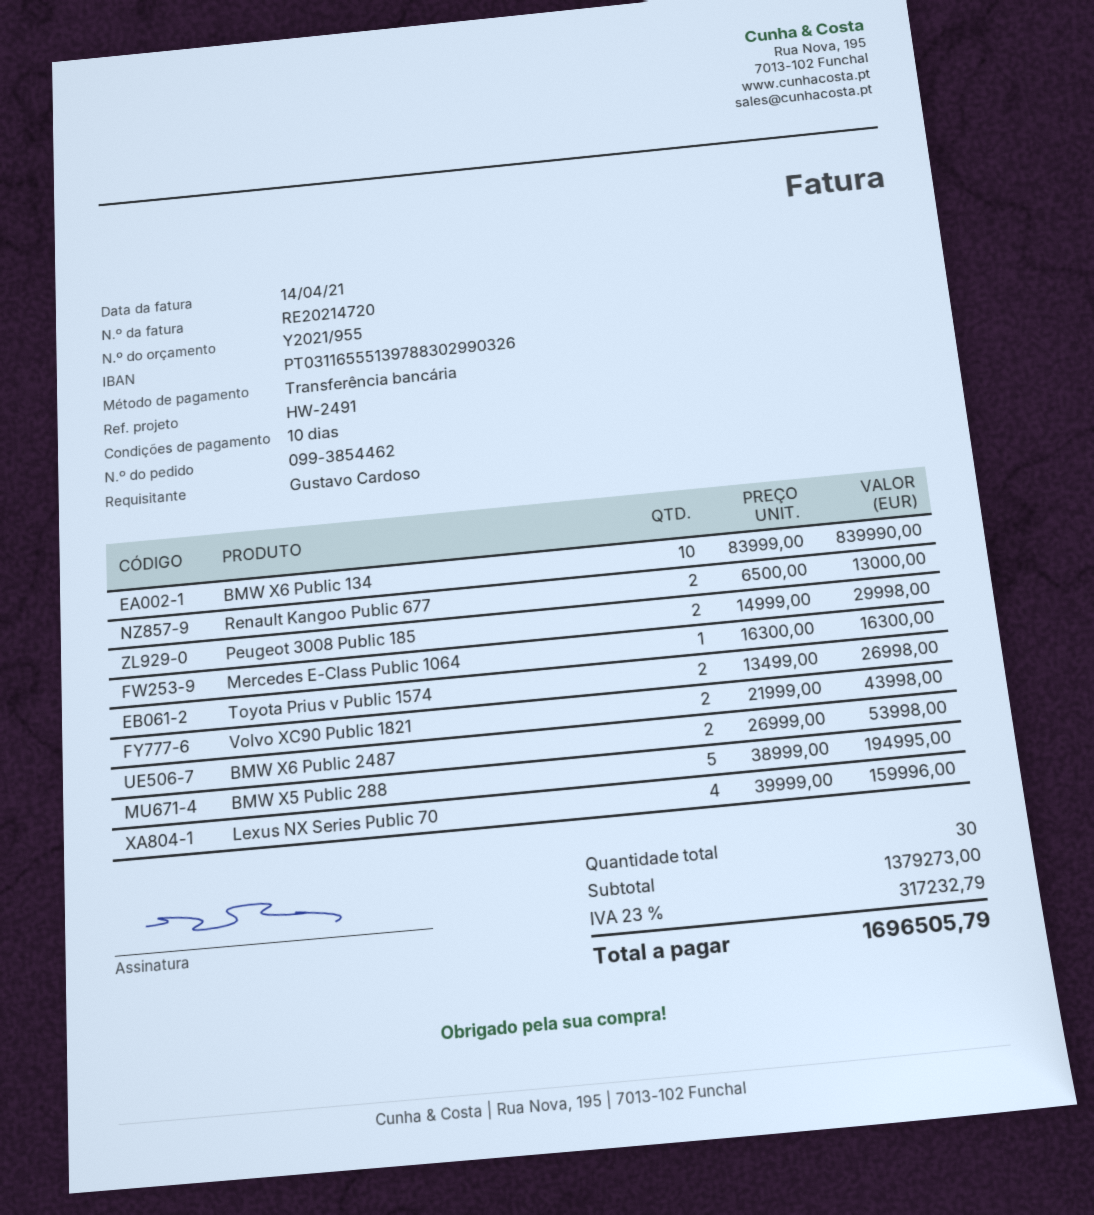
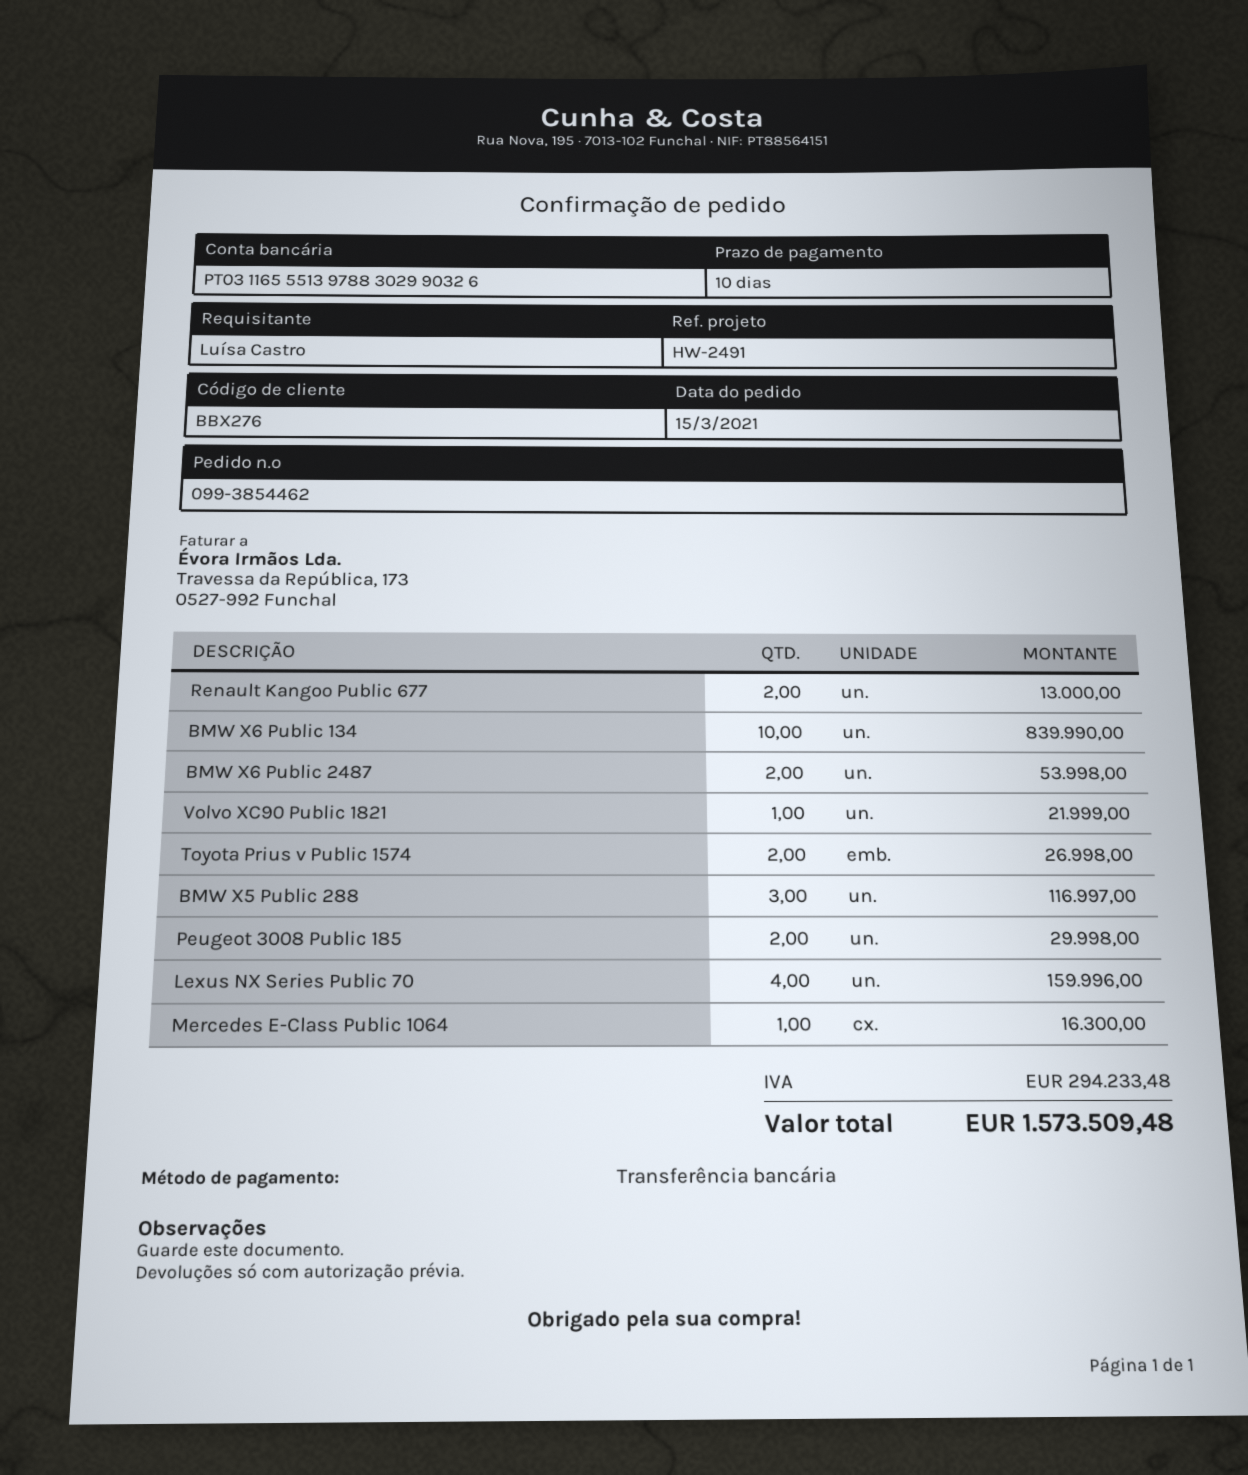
ordered by: Gustavo Cardoso -> Luísa Castro
Volvo XC90 Public 1821: 2 for 43998.00 -> 1 for 21999.00
BMW X5 Public 288: 5 for 194995.00 -> 3 for 116997.00
tax: 317232.79 -> 294233.48
total: 1696505.79 -> 1573509.48

